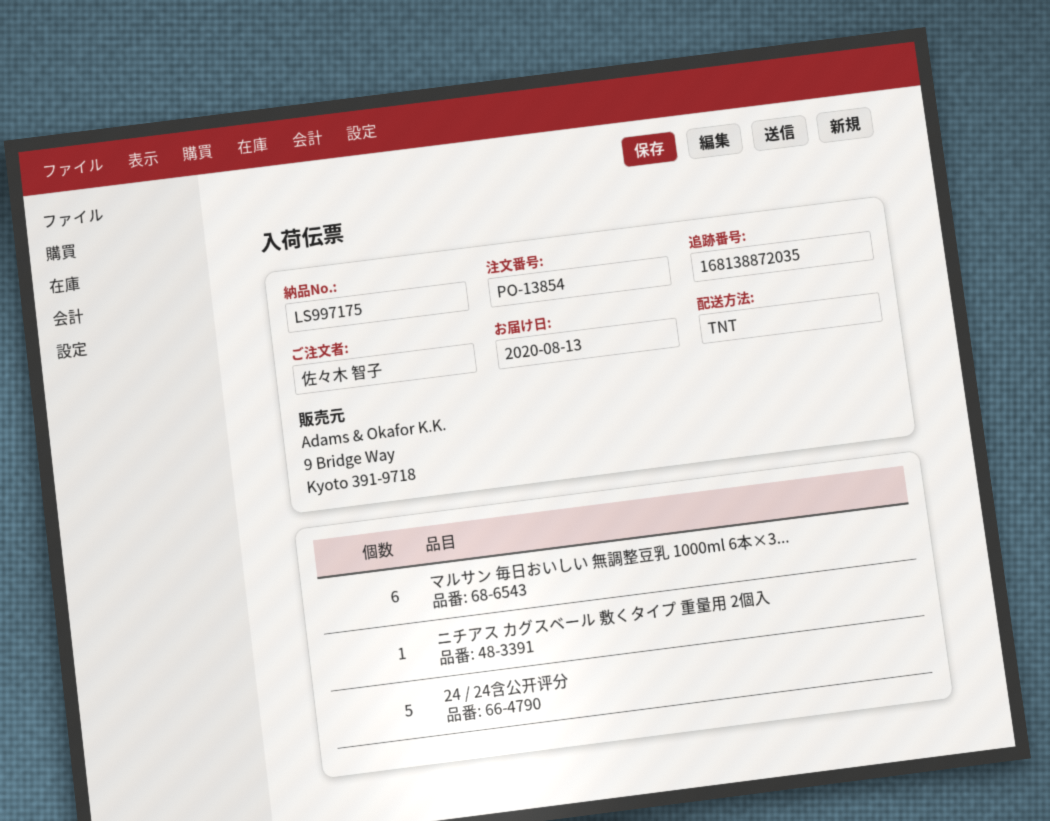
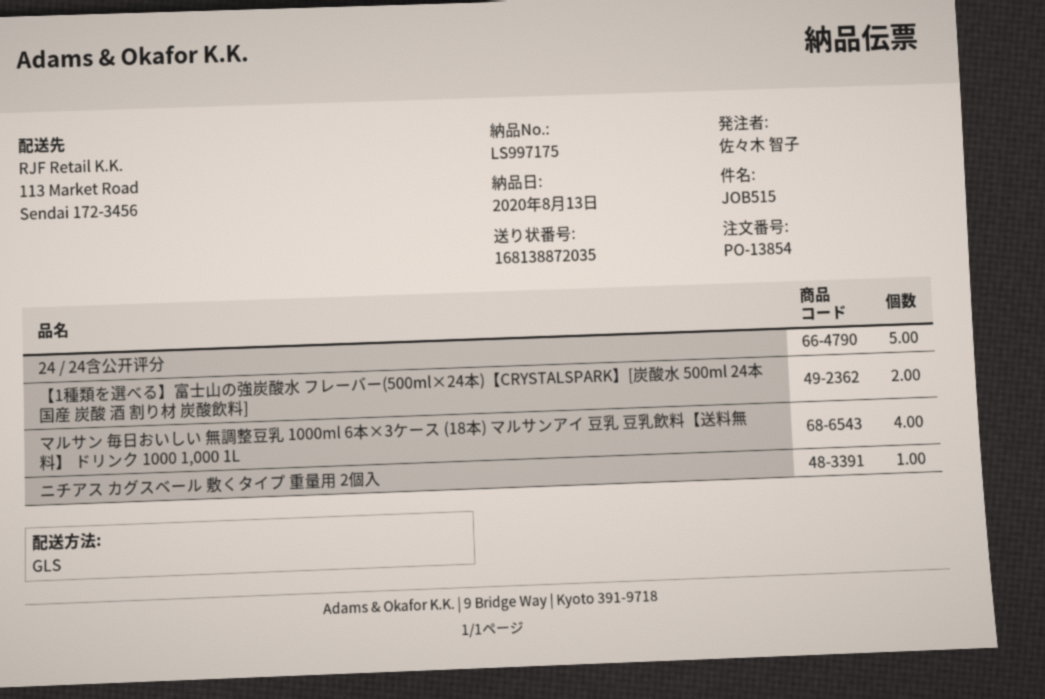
shipping method: TNT -> GLS
マルサン 毎日おいしい 無調整豆乳 1000ml 6本×3...: 6 -> 4
【1種類を選べる】富士山の強炭酸水 フレーバー(500ml×24本)【CRYSTALSPARK】[炭酸水 500ml 24本 国産 炭酸 酒 割り材 炭酸飲料]: none -> 2

